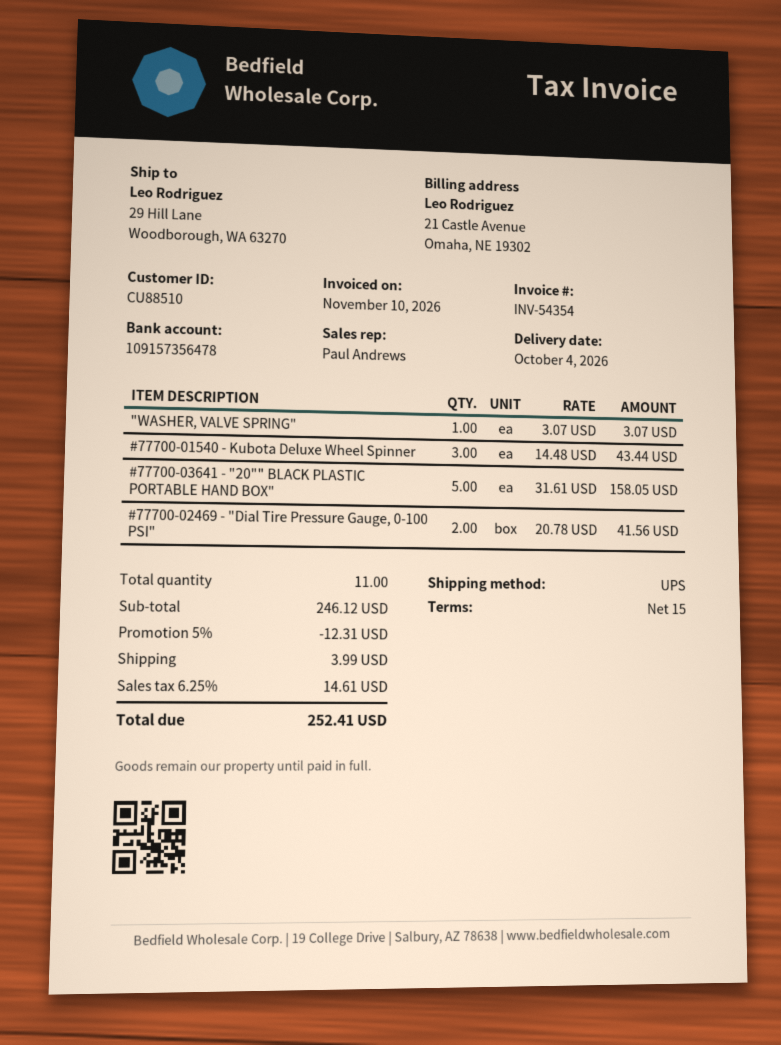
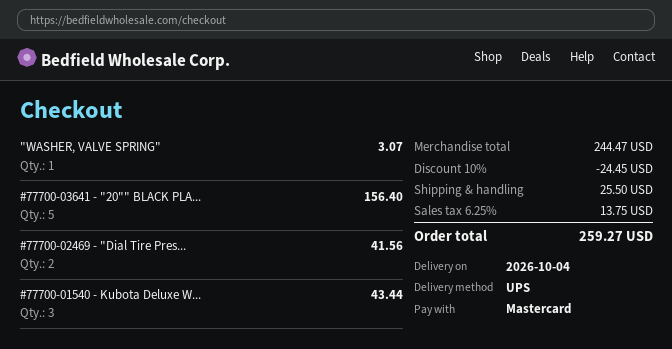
#77700-03641 - "20"" BLACK PLASTIC PORTABLE HAND BOX": 5 for 158.05 -> 5 for 156.40
subtotal: 246.12 -> 244.47
discount: 5% = 12.31 -> 10% = 24.45
shipping: 3.99 -> 25.50
tax: 6.25% = 14.61 -> 6.25% = 13.75
total: 252.41 -> 259.27

